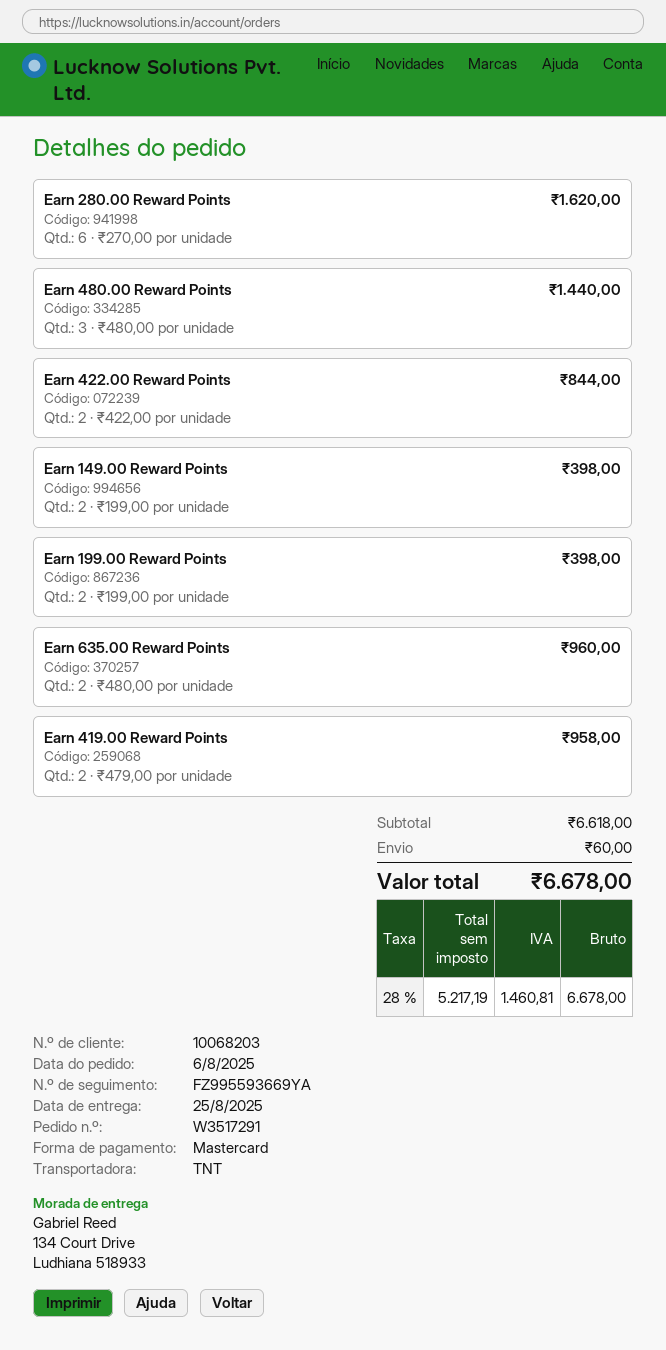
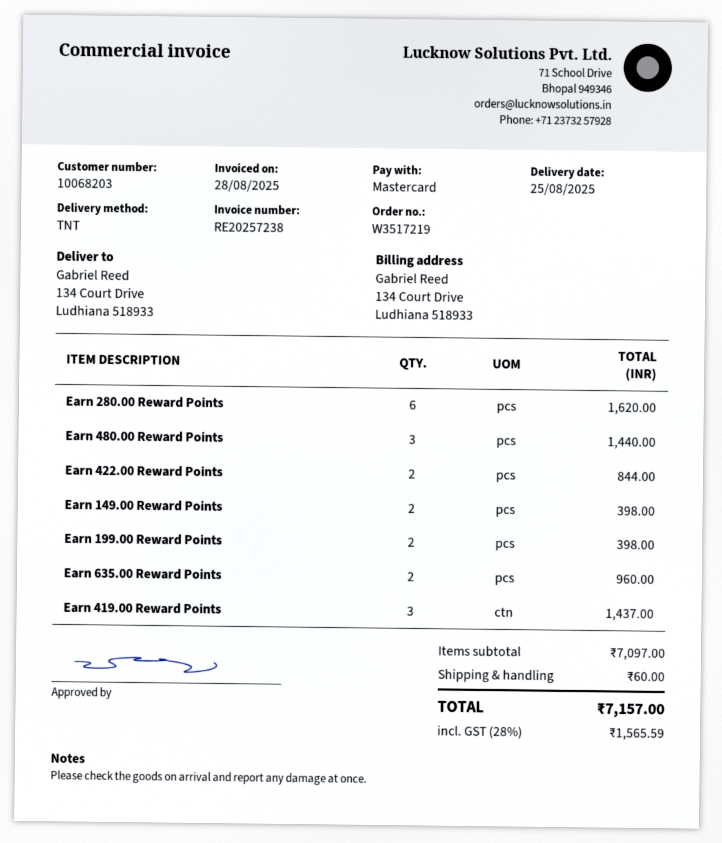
order number: W3517291 -> W3517219
Earn 419.00 Reward Points: 2 for 958.00 -> 3 for 1437.00
subtotal: 6618.00 -> 7097.00
tax: 28% = 1460.81 -> 28% = 1565.59
total: 6678.00 -> 7157.00

